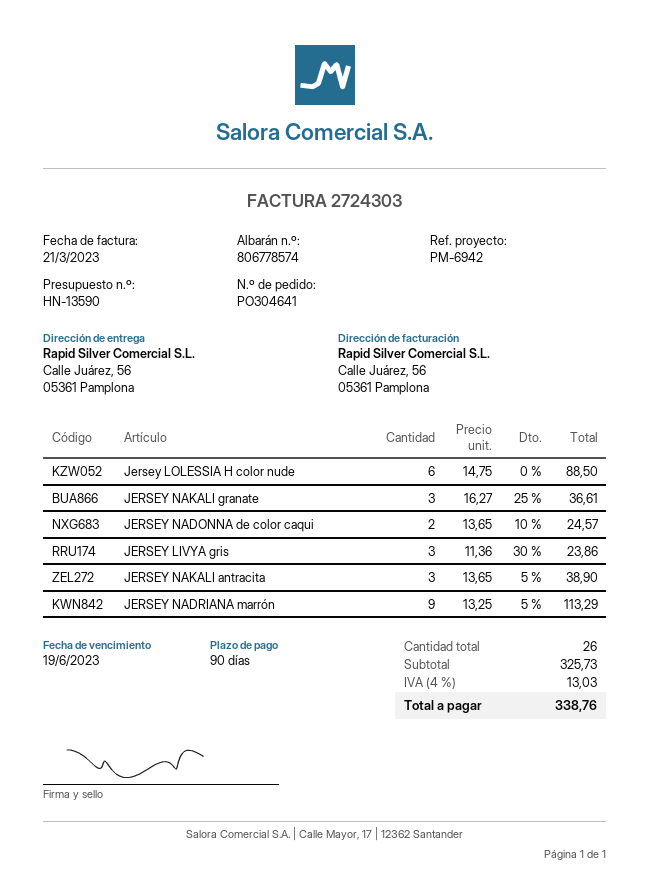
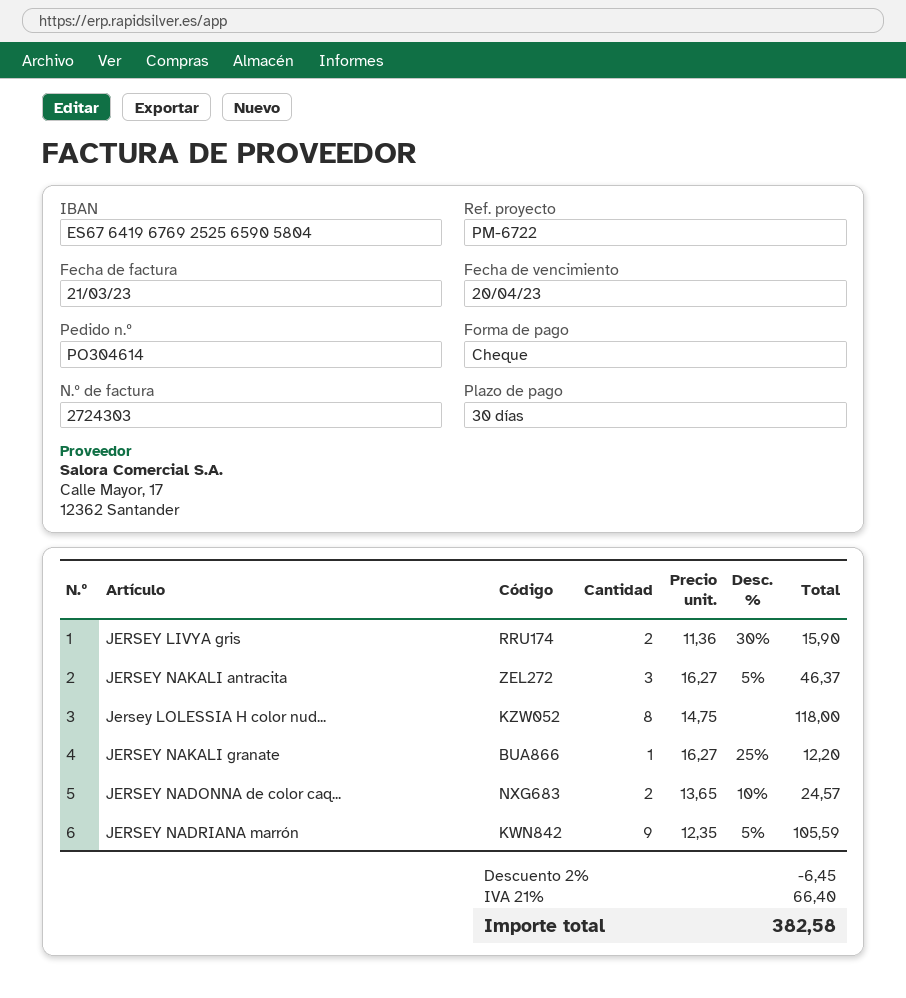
order number: PO304641 -> PO304614
payment terms: 90 days -> 30 days
due date: 2023-06-19 -> 2023-04-20
reference: PM-6942 -> PM-6722
Jersey LOLESSIA H color nude: 6 x 14.75 = 88.50 -> 8 x 14.75 = 118.00
JERSEY NAKALI granate: 3 x 16.27 - 25% = 36.61 -> 1 x 16.27 - 25% = 12.20
JERSEY LIVYA gris: 3 x 11.36 - 30% = 23.86 -> 2 x 11.36 - 30% = 15.90
JERSEY NAKALI antracita: 3 x 13.65 - 5% = 38.90 -> 3 x 16.27 - 5% = 46.37
JERSEY NADRIANA marrón: 9 x 13.25 - 5% = 113.29 -> 9 x 12.35 - 5% = 105.59
discount: none -> 2% = 6.45
tax: 4% = 13.03 -> 21% = 66.40
total: 338.76 -> 382.58

